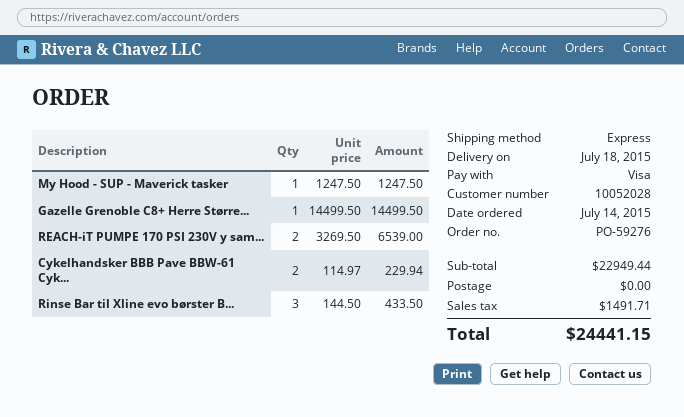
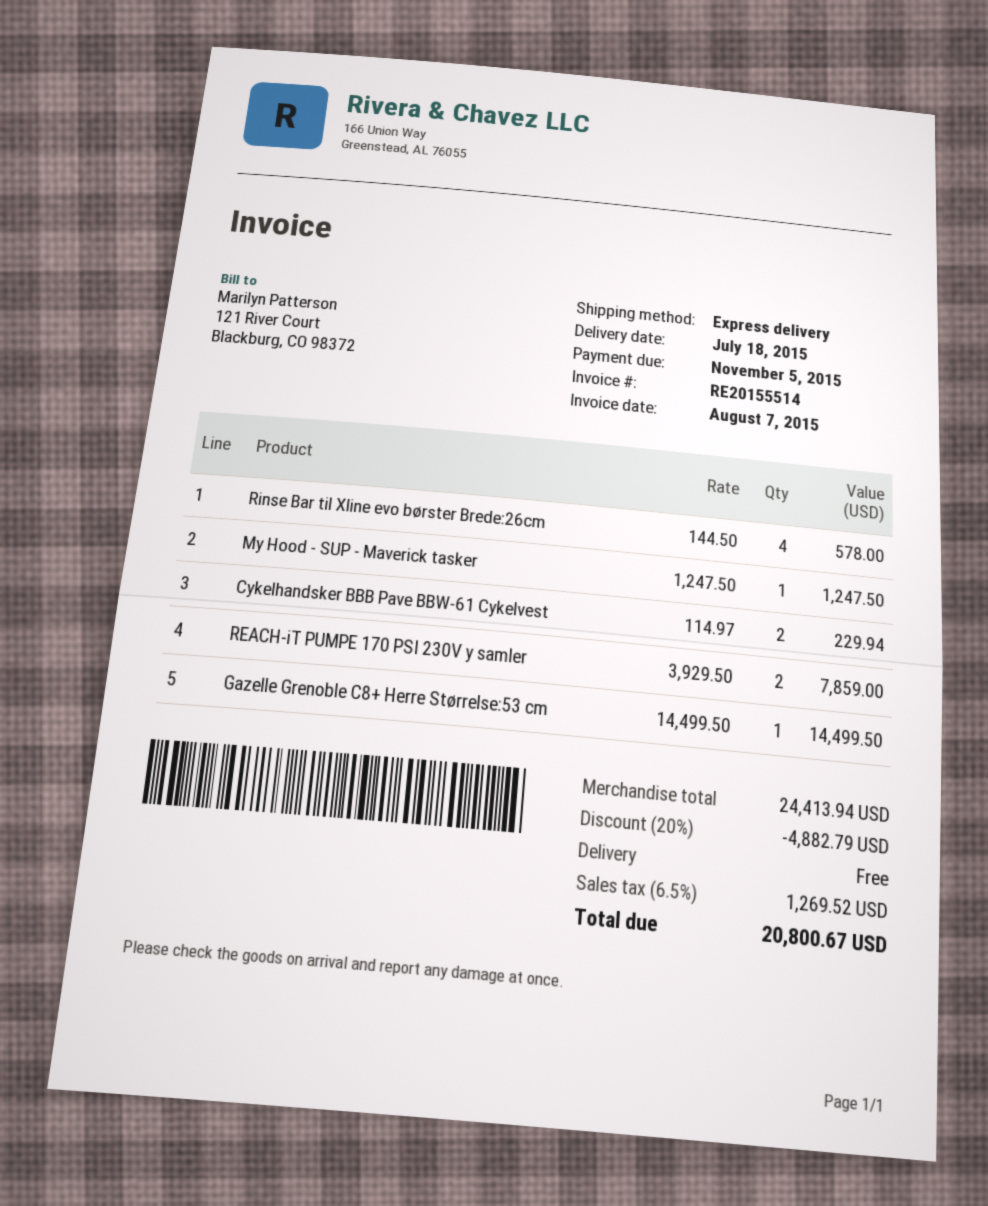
REACH-iT PUMPE 170 PSI 230V y sam...: 2 x 3269.50 = 6539.00 -> 2 x 3929.50 = 7859.00
Rinse Bar til Xline evo børster B...: 3 x 144.50 = 433.50 -> 4 x 144.50 = 578.00
subtotal: 22949.44 -> 24413.94
discount: none -> 20% = 4882.79
tax: 1491.71 -> 1269.52
total: 24441.15 -> 20800.67

